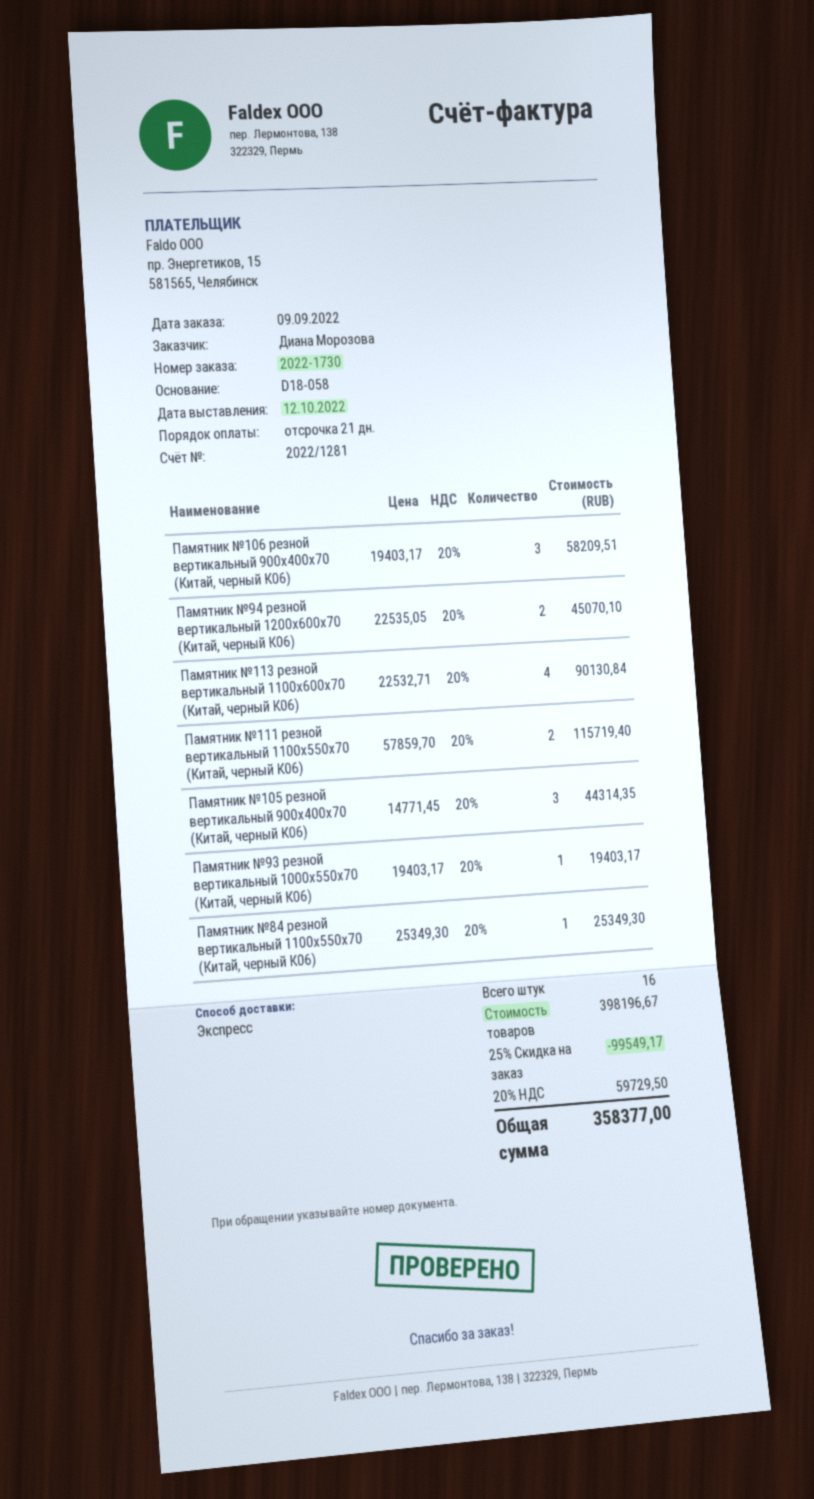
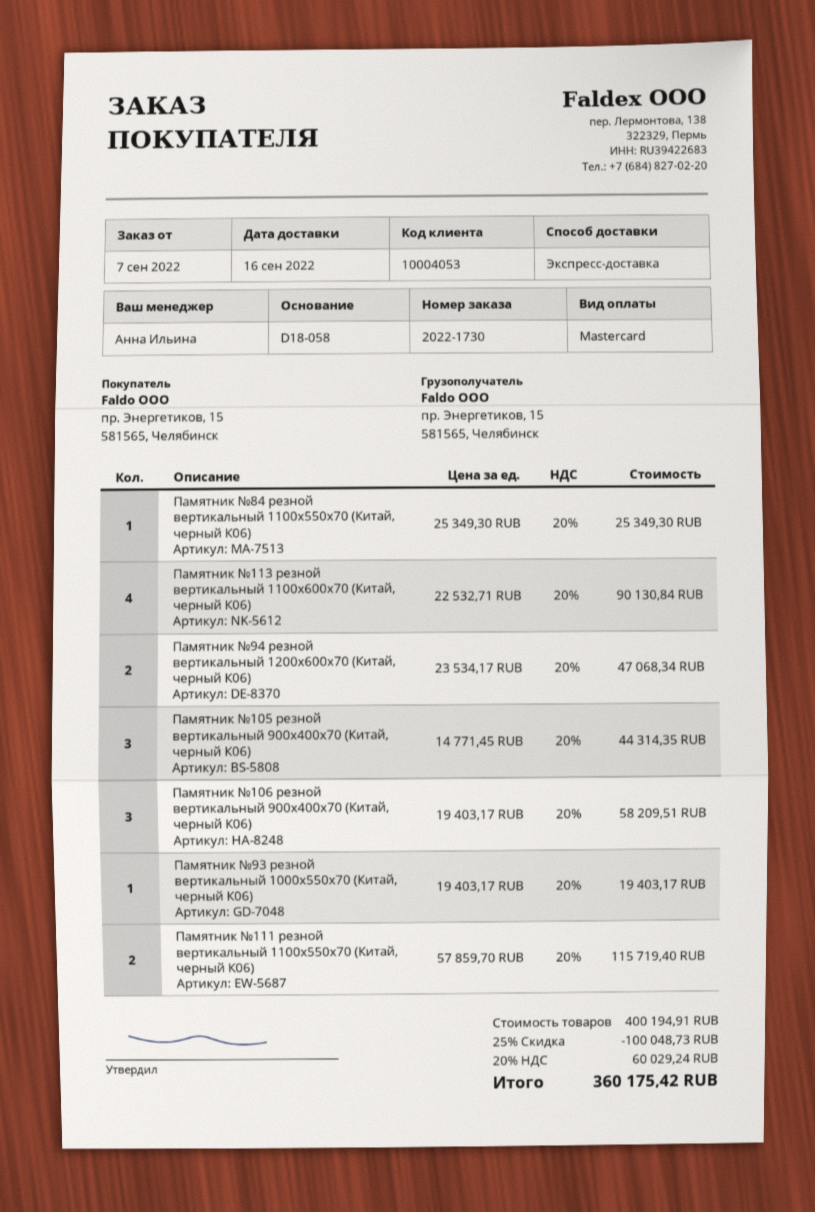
order date: 2022-09-09 -> 2022-09-07
Памятник №94 резной вертикальный 1200х600х70 (Китай, черный К06): 2 x 22535.05 = 45070.10 -> 2 x 23534.17 = 47068.34
subtotal: 398196.67 -> 400194.91
discount: 25% = 99549.17 -> 25% = 100048.73
tax: 20% = 59729.50 -> 20% = 60029.24
total: 358377.00 -> 360175.42

